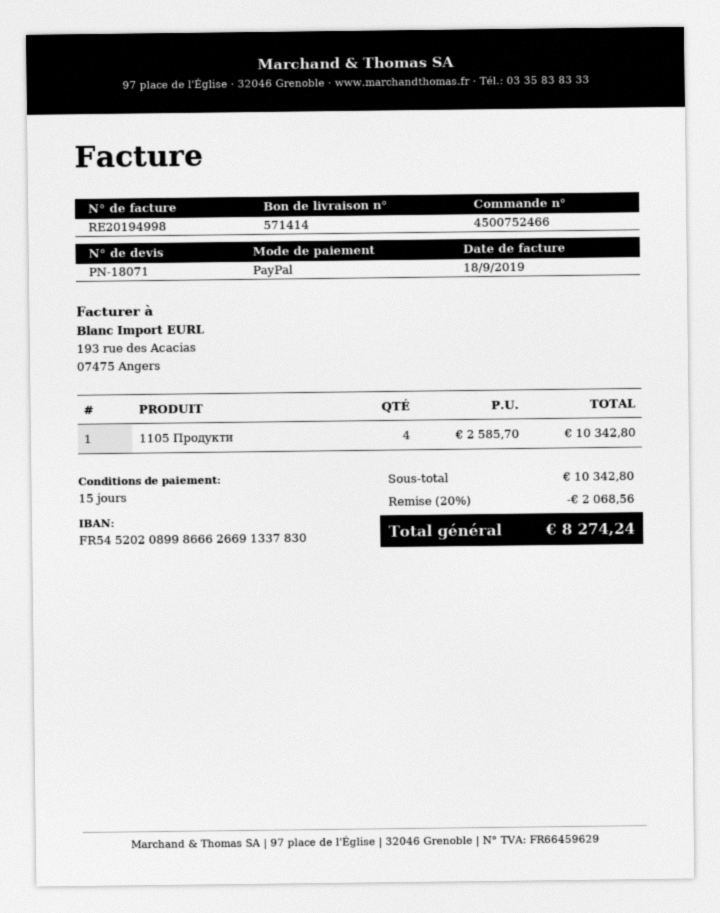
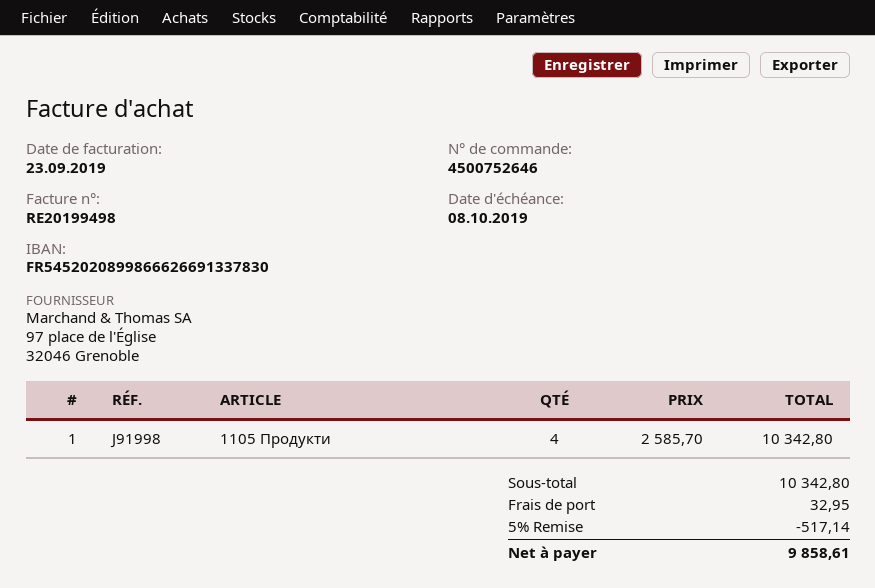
order number: 4500752466 -> 4500752646
invoice number: RE20194998 -> RE20199498
invoice date: 2019-09-18 -> 2019-09-23
discount: 20% = 2068.56 -> 5% = 517.14
shipping: none -> 32.95
total: 8274.24 -> 9858.61

